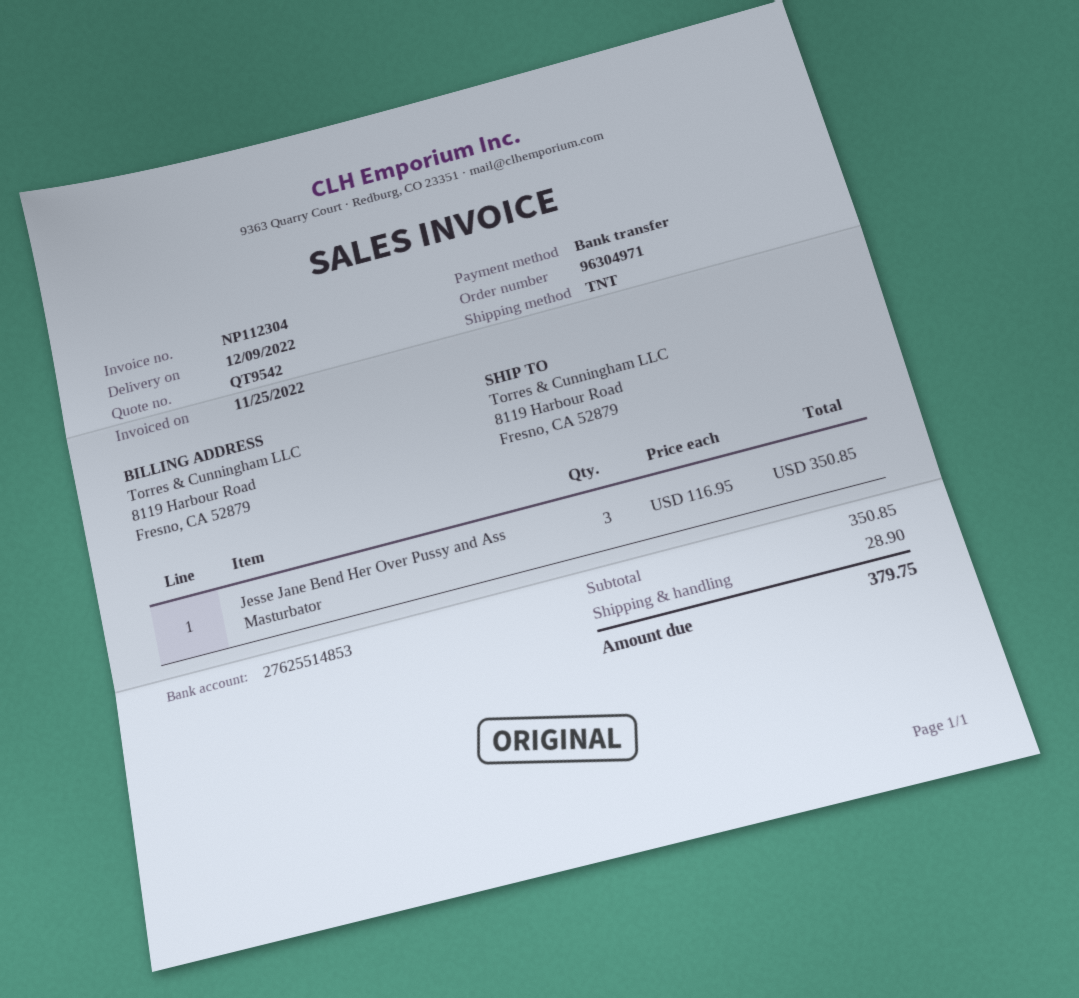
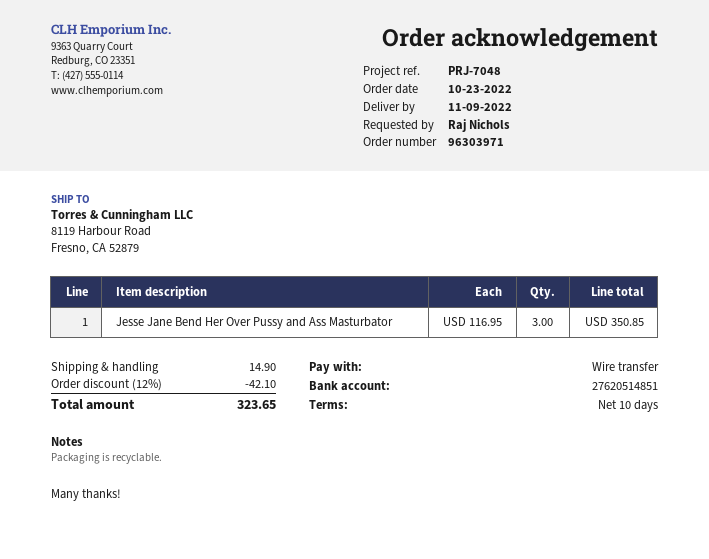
order number: 96304971 -> 96303971
delivery date: 2022-12-09 -> 2022-11-09
bank account: 27625514853 -> 27620514851
discount: none -> 12% = 42.10
shipping: 28.90 -> 14.90
total: 379.75 -> 323.65

